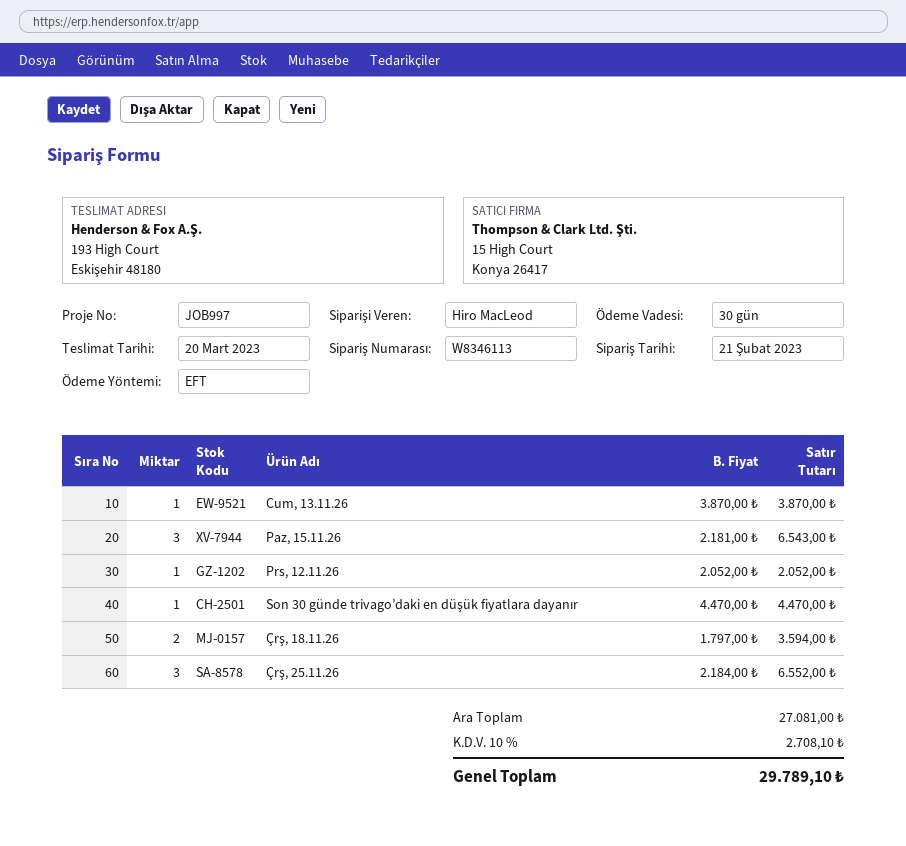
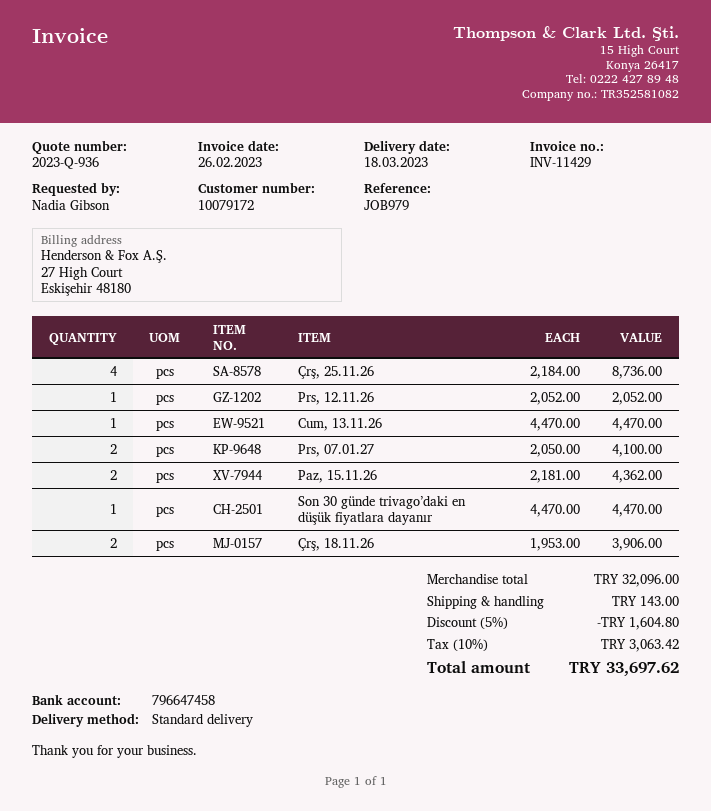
delivery date: 2023-03-20 -> 2023-03-18
reference: JOB997 -> JOB979
ordered by: Hiro MacLeod -> Nadia Gibson
Cum, 13.11.26: 1 x 3870.00 = 3870.00 -> 1 x 4470.00 = 4470.00
Paz, 15.11.26: 3 x 2181.00 = 6543.00 -> 2 x 2181.00 = 4362.00
Çrş, 18.11.26: 2 x 1797.00 = 3594.00 -> 2 x 1953.00 = 3906.00
Çrş, 25.11.26: 3 x 2184.00 = 6552.00 -> 4 x 2184.00 = 8736.00
Prs, 07.01.27: none -> 2 x 2050.00 = 4100.00
subtotal: 27081.00 -> 32096.00
discount: none -> 5% = 1604.80
shipping: none -> 143.00
tax: 10% = 2708.10 -> 10% = 3063.42
total: 29789.10 -> 33697.62

